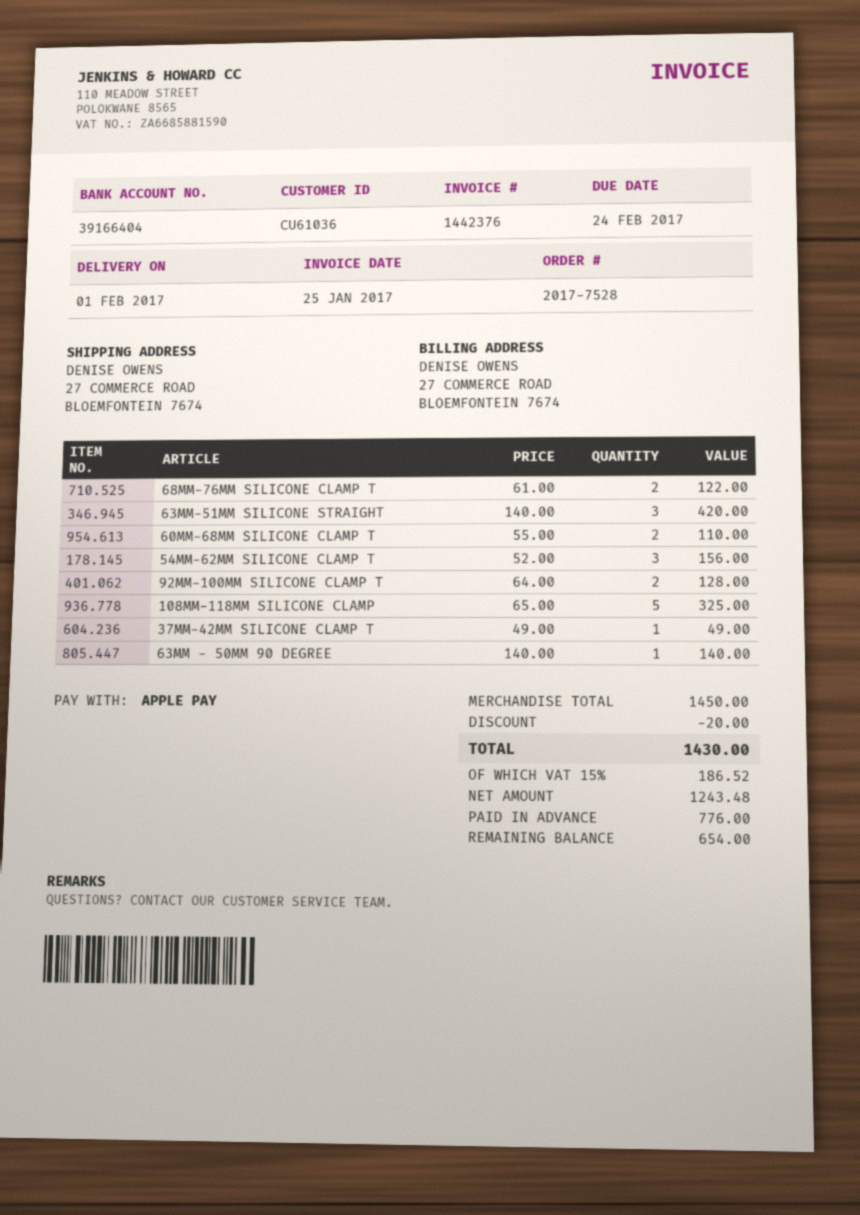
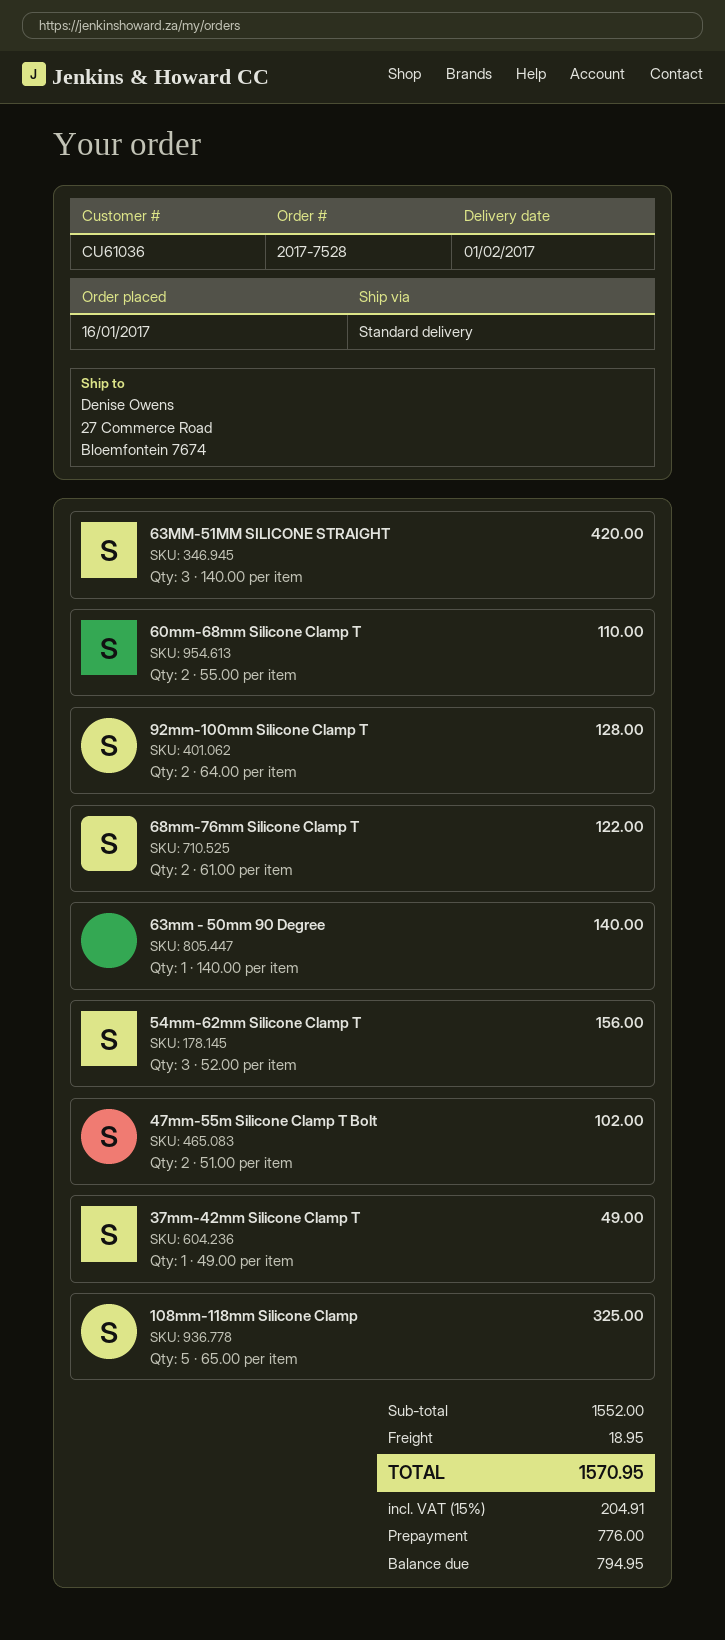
47mm-55m Silicone Clamp T Bolt: none -> 2 x 51.00 = 102.00
subtotal: 1450.00 -> 1552.00
discount: 20.00 -> none
shipping: none -> 18.95
tax: 15% = 186.52 -> 15% = 204.91
total: 1430.00 -> 1570.95
balance: 654.00 -> 794.95

